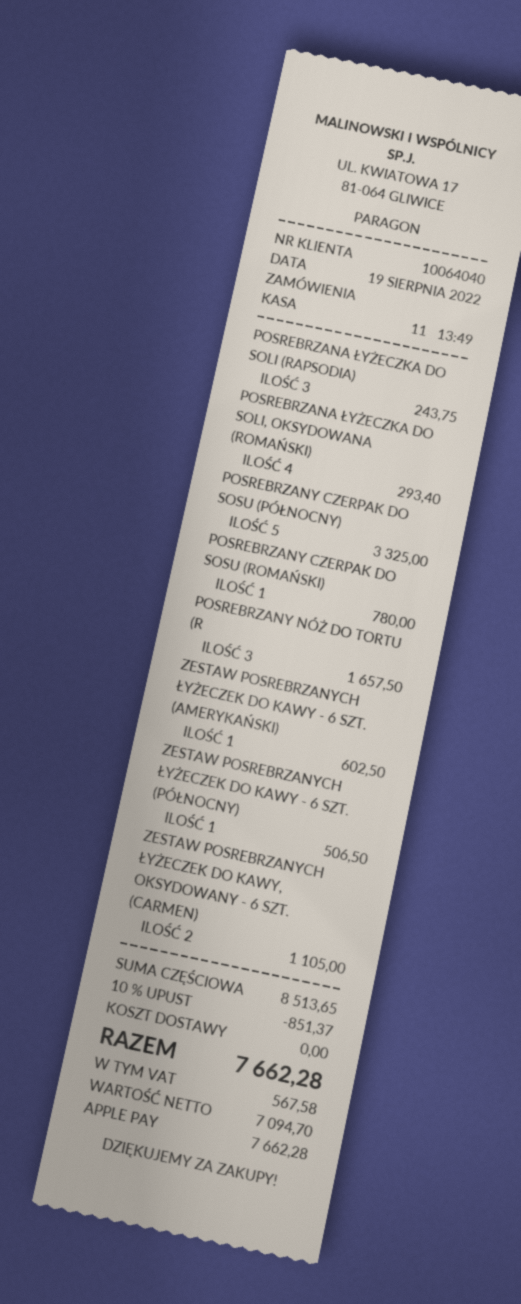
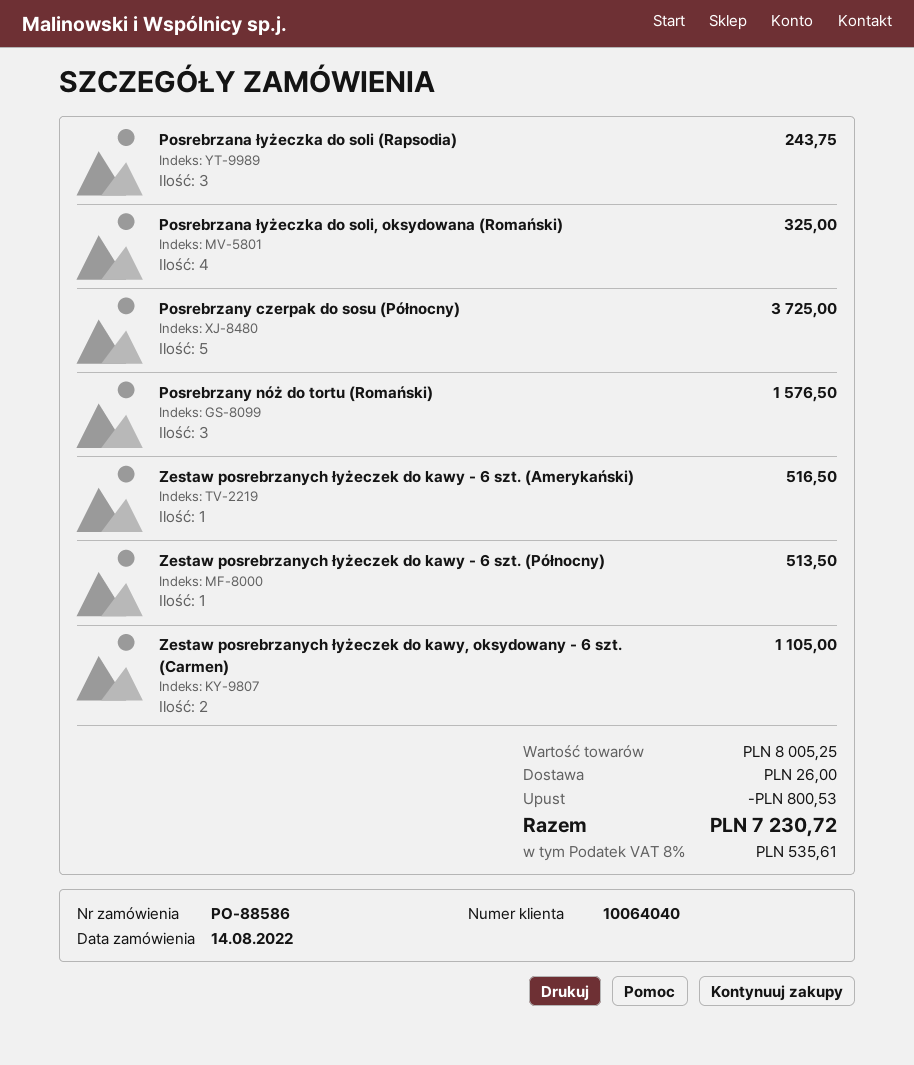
order date: 2022-08-19 -> 2022-08-14
POSREBRZANA ŁYŻECZKA DO SOLI, OKSYDOWANA (ROMAŃSKI): 4 for 293.40 -> 4 for 325.00
POSREBRZANY CZERPAK DO SOSU (PÓŁNOCNY): 5 for 3325.00 -> 5 for 3725.00
POSREBRZANY CZERPAK DO SOSU (ROMAŃSKI): 1 for 780.00 -> none
POSREBRZANY NÓŻ DO TORTU (R: 3 for 1657.50 -> 3 for 1576.50
ZESTAW POSREBRZANYCH ŁYŻECZEK DO KAWY - 6 SZT. (AMERYKAŃSKI): 1 for 602.50 -> 1 for 516.50
ZESTAW POSREBRZANYCH ŁYŻECZEK DO KAWY - 6 SZT. (PÓŁNOCNY): 1 for 506.50 -> 1 for 513.50
subtotal: 8513.65 -> 8005.25
discount: 851.37 -> 800.53
shipping: 0.00 -> 26.00
tax: 567.58 -> 535.61
total: 7662.28 -> 7230.72

